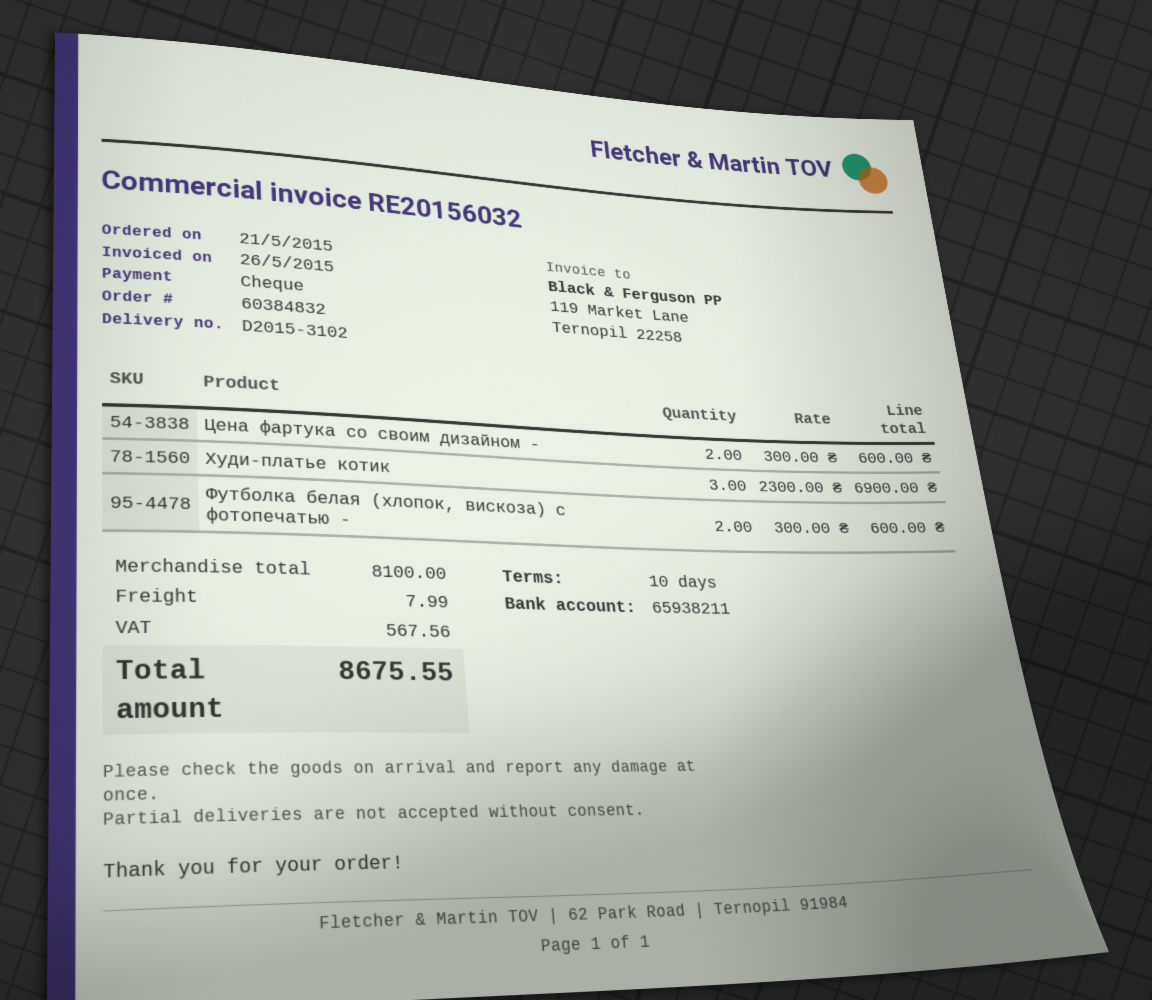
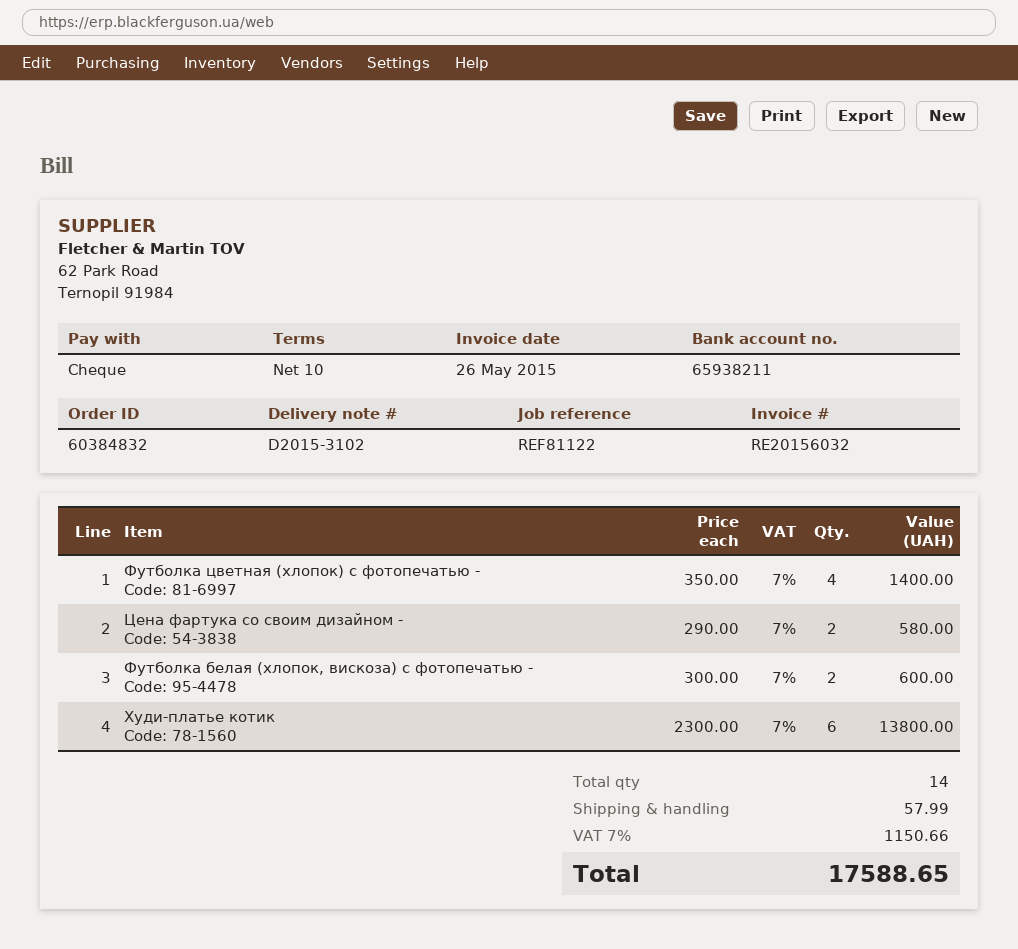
Цена фартука со своим дизайном -: 2 x 300.00 = 600.00 -> 2 x 290.00 = 580.00
Худи-платье котик: 3 x 2300.00 = 6900.00 -> 6 x 2300.00 = 13800.00
Футболка цветная (хлопок) с фотопечатью -: none -> 4 x 350.00 = 1400.00
shipping: 7.99 -> 57.99
tax: 567.56 -> 1150.66
total: 8675.55 -> 17588.65

